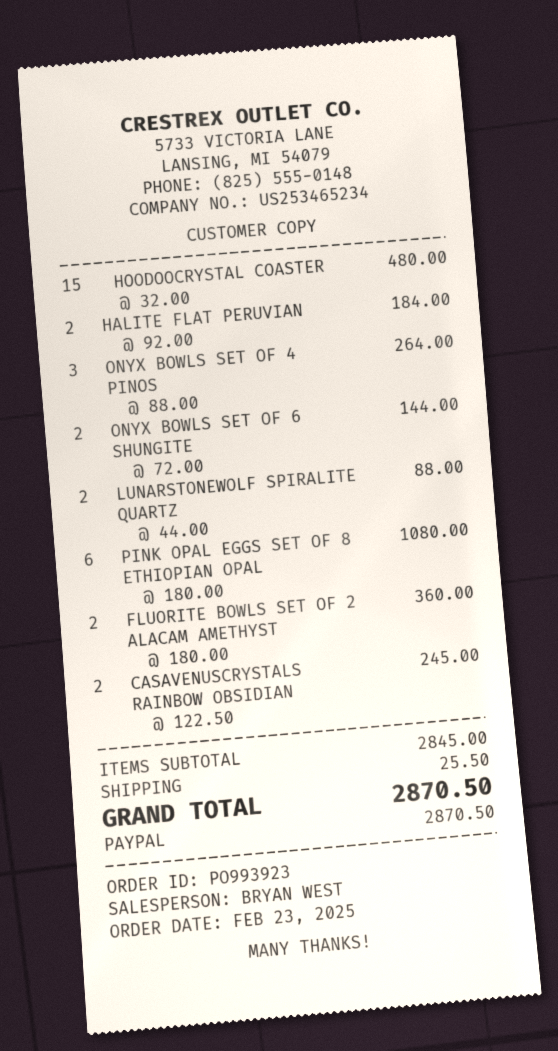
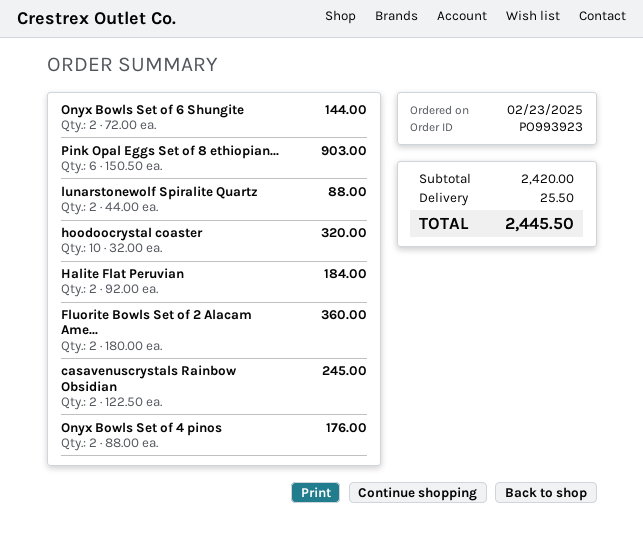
HOODOOCRYSTAL COASTER: 15 x 32.00 = 480.00 -> 10 x 32.00 = 320.00
ONYX BOWLS SET OF 4 PINOS: 3 x 88.00 = 264.00 -> 2 x 88.00 = 176.00
PINK OPAL EGGS SET OF 8 ETHIOPIAN OPAL: 6 x 180.00 = 1080.00 -> 6 x 150.50 = 903.00
subtotal: 2845.00 -> 2420.00
total: 2870.50 -> 2445.50

